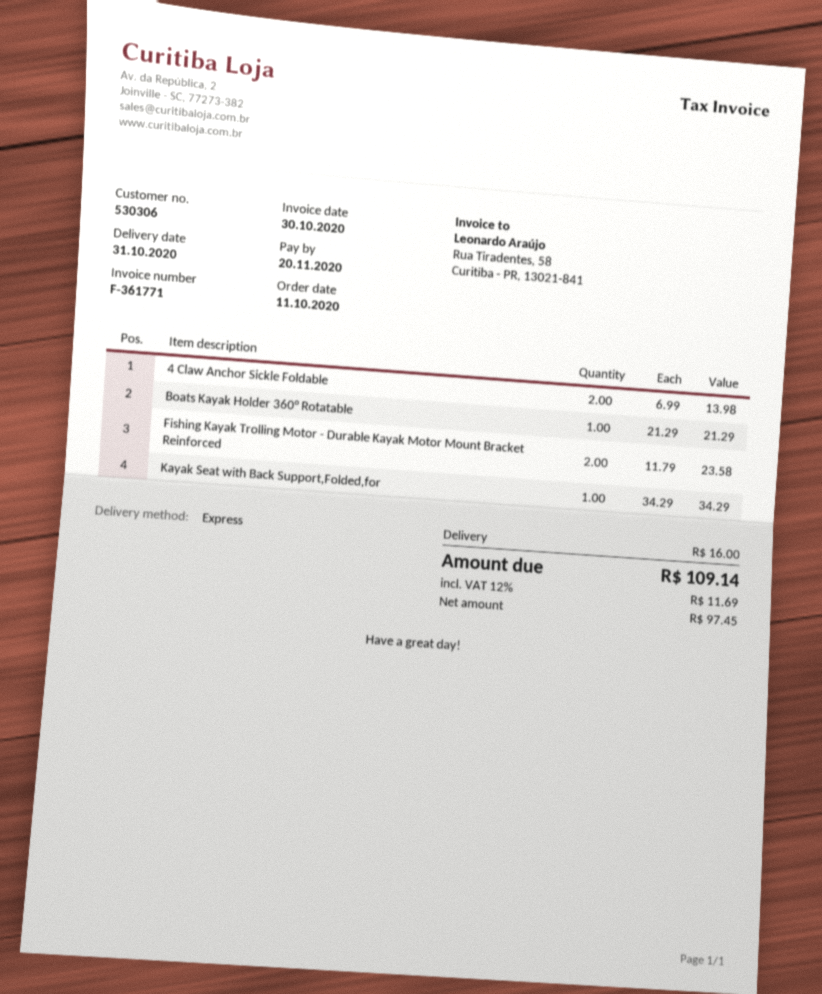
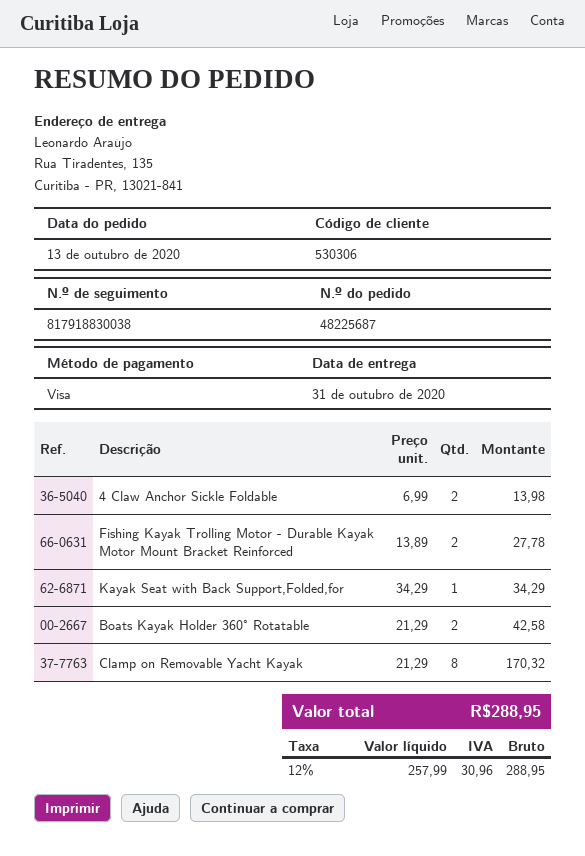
order date: 2020-10-11 -> 2020-10-13
Boats Kayak Holder 360° Rotatable: 1 x 21.29 = 21.29 -> 2 x 21.29 = 42.58
Fishing Kayak Trolling Motor - Durable Kayak Motor Mount Bracket Reinforced: 2 x 11.79 = 23.58 -> 2 x 13.89 = 27.78
Clamp on Removable Yacht Kayak: none -> 8 x 21.29 = 170.32
shipping: 16.00 -> none
net: 97.45 -> 257.99
tax: 12% = 11.69 -> 12% = 30.96
total: 109.14 -> 288.95

